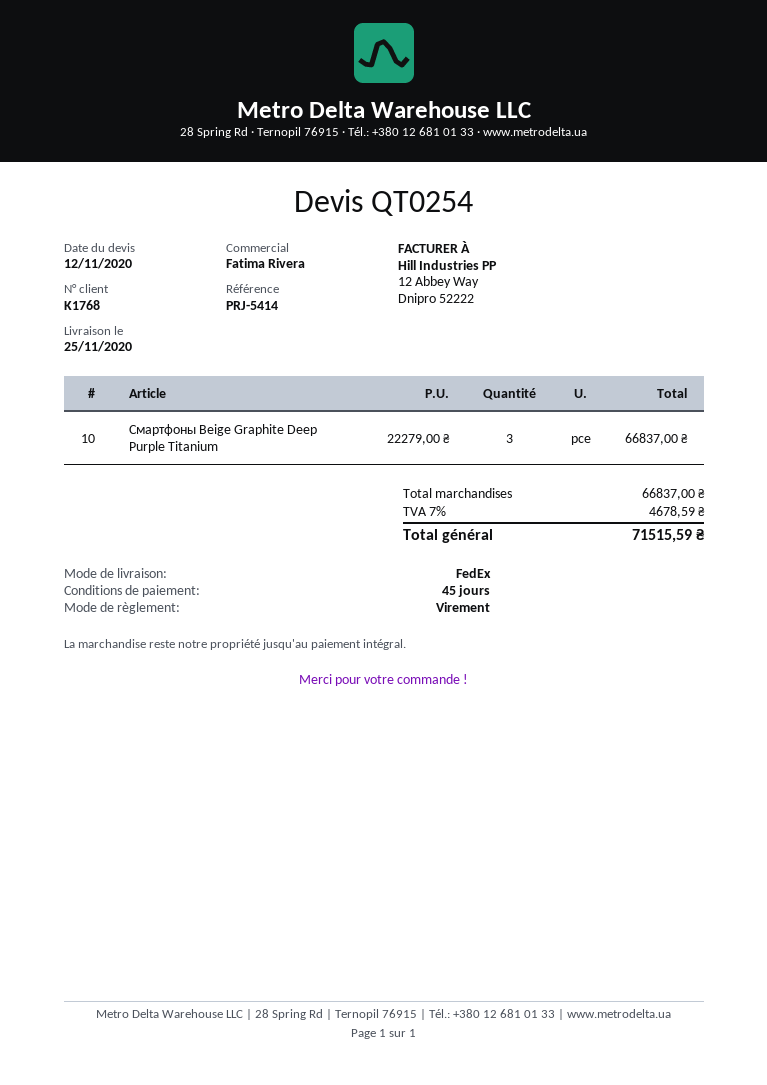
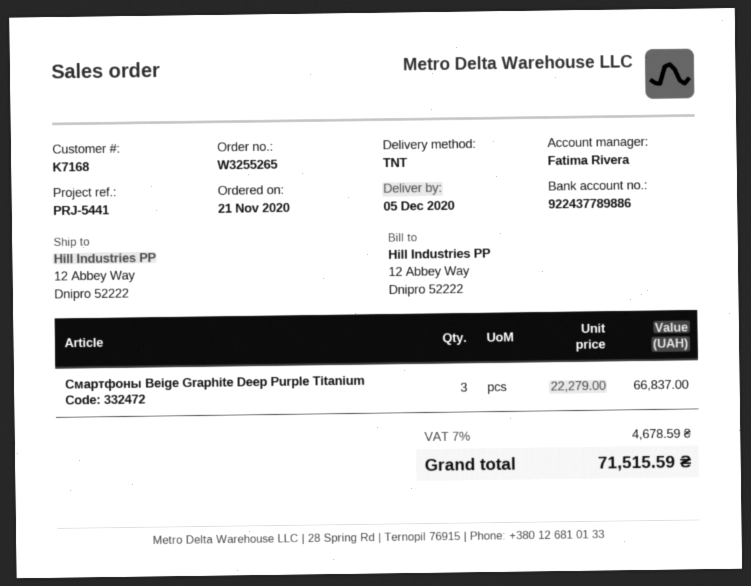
delivery date: 2020-11-25 -> 2020-12-05
customer number: K1768 -> K7168
reference: PRJ-5414 -> PRJ-5441
shipping method: FedEx -> TNT

